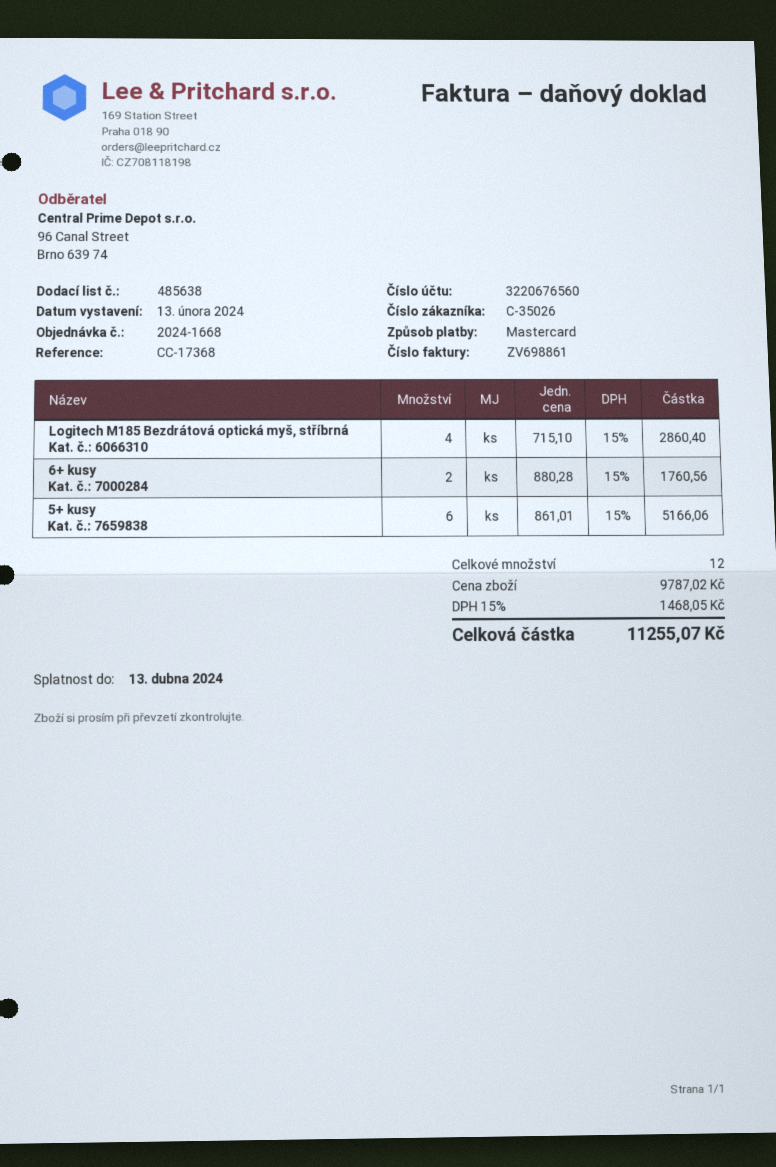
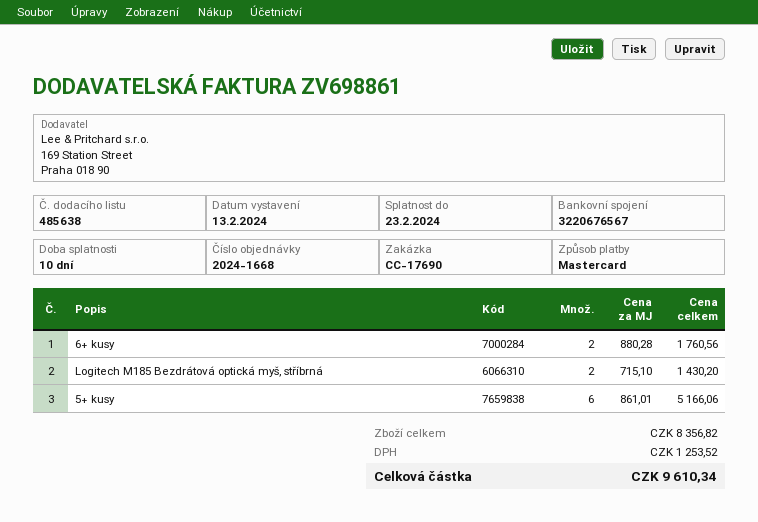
due date: 2024-04-13 -> 2024-02-23
reference: CC-17368 -> CC-17690
bank account: 3220676560 -> 3220676567
Logitech M185 Bezdrátová optická myš, stříbrná: 4 x 715.10 = 2860.40 -> 2 x 715.10 = 1430.20
subtotal: 9787.02 -> 8356.82
tax: 1468.05 -> 1253.52
total: 11255.07 -> 9610.34

